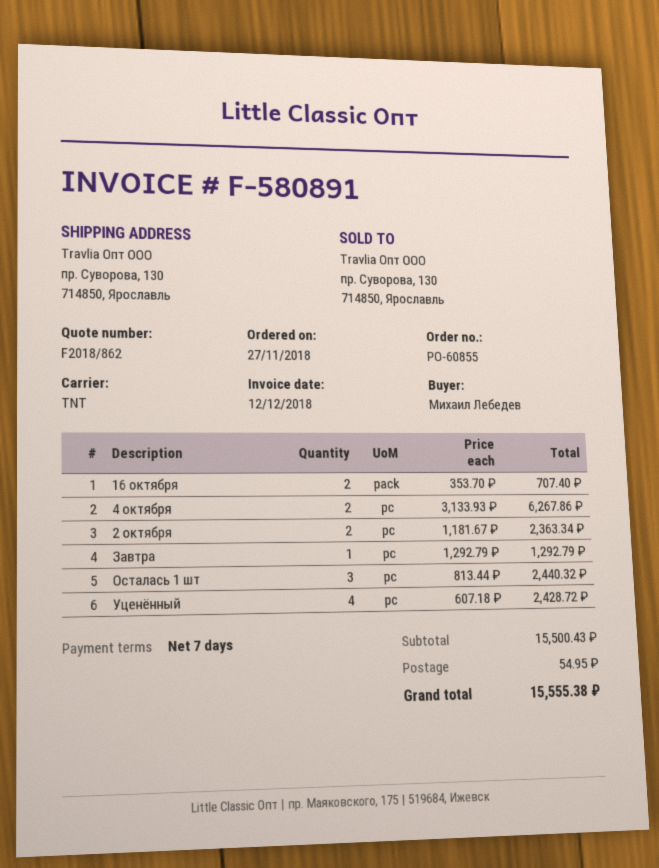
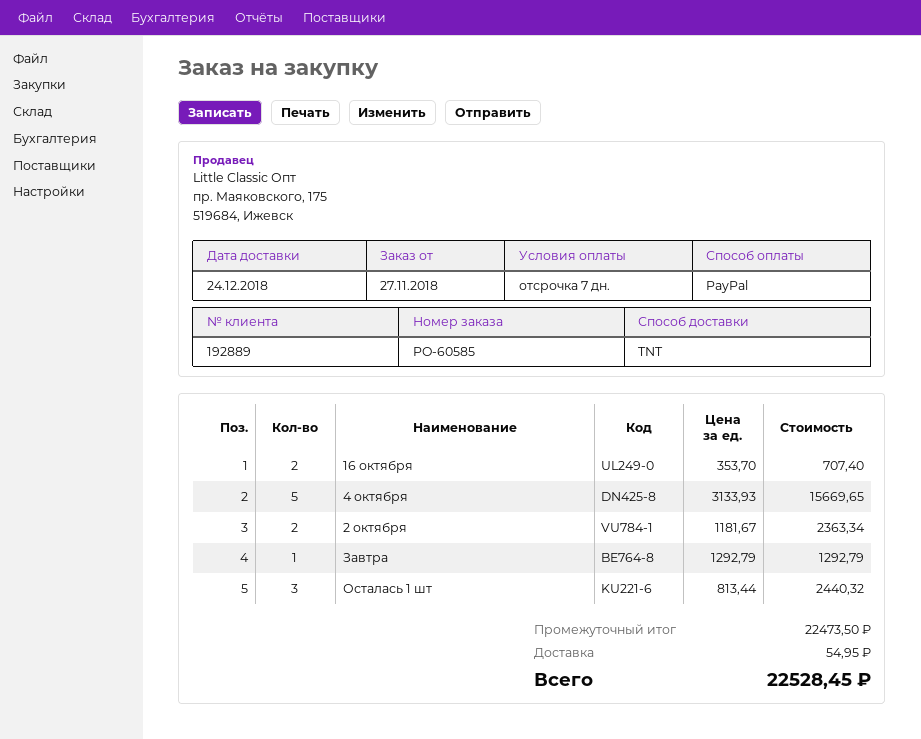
order number: PO-60855 -> PO-60585
4 октября: 2 x 3133.93 = 6267.86 -> 5 x 3133.93 = 15669.65
Уценённый: 4 x 607.18 = 2428.72 -> none
subtotal: 15500.43 -> 22473.50
total: 15555.38 -> 22528.45

